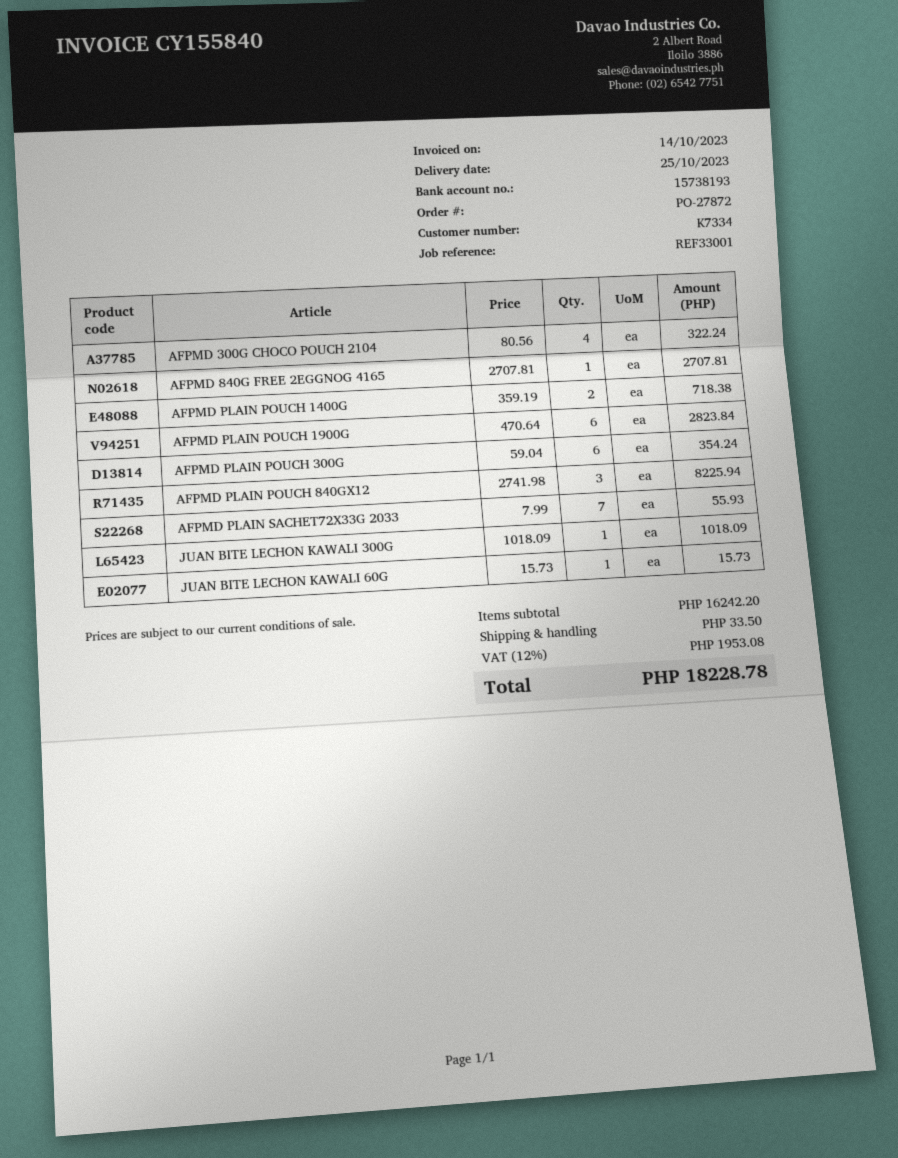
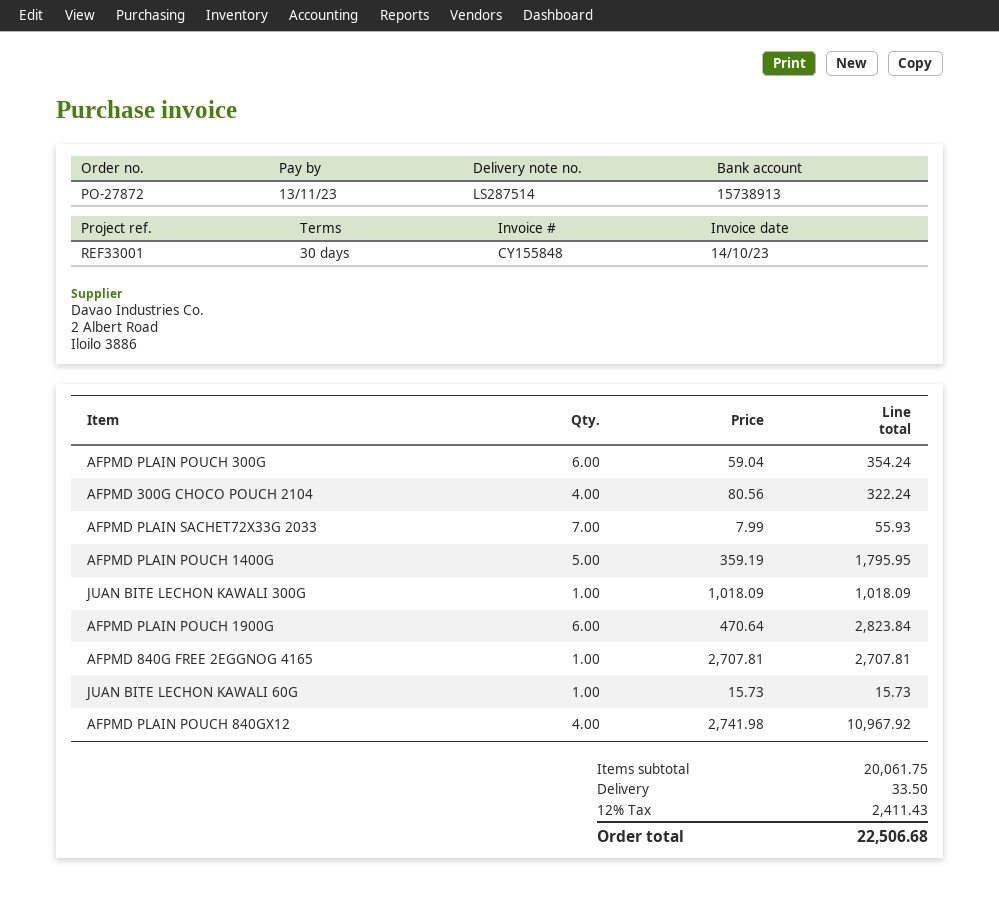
invoice number: CY155840 -> CY155848
bank account: 15738193 -> 15738913
AFPMD PLAIN POUCH 1400G: 2 x 359.19 = 718.38 -> 5 x 359.19 = 1795.95
AFPMD PLAIN POUCH 840GX12: 3 x 2741.98 = 8225.94 -> 4 x 2741.98 = 10967.92
subtotal: 16242.20 -> 20061.75
tax: 12% = 1953.08 -> 12% = 2411.43
total: 18228.78 -> 22506.68

